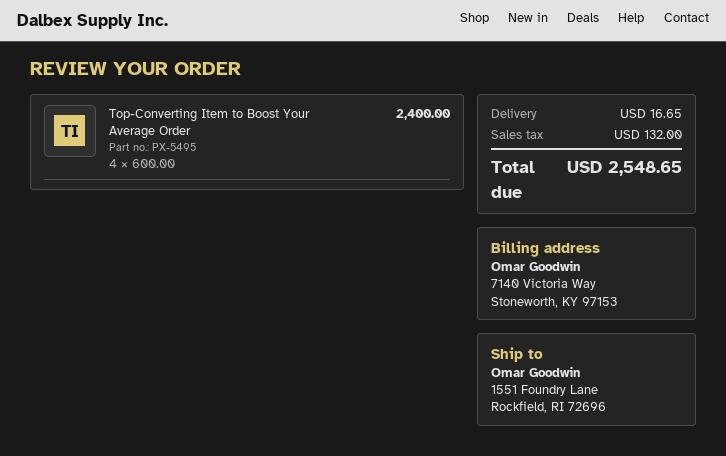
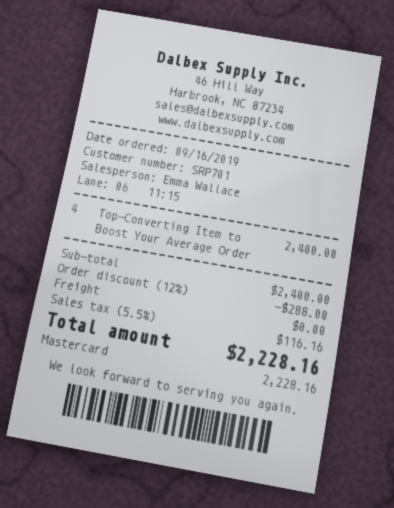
discount: none -> 12% = 288.00
shipping: 16.65 -> 0.00
tax: 132.00 -> 116.16
total: 2548.65 -> 2228.16

